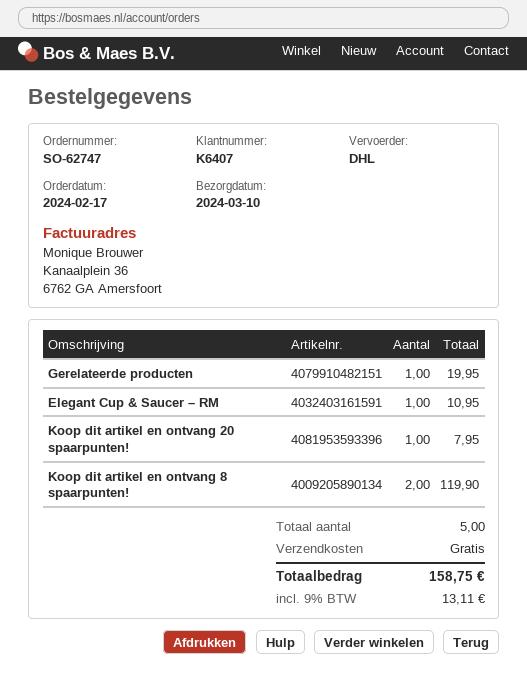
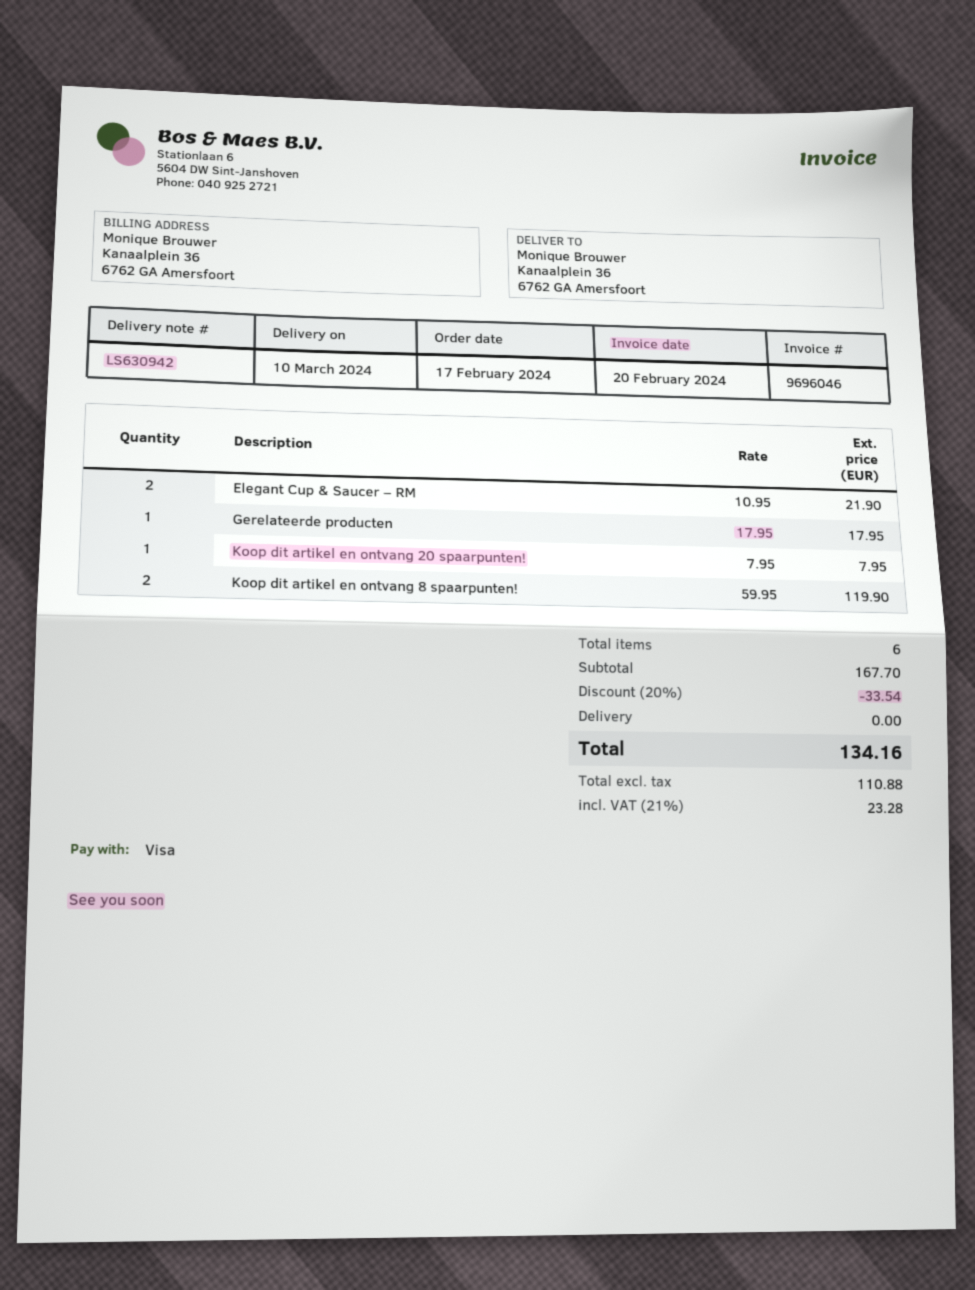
Gerelateerde producten: 1 for 19.95 -> 1 for 17.95
Elegant Cup & Saucer – RM: 1 for 10.95 -> 2 for 21.90
total quantity: 5 -> 6
discount: none -> 20% = 33.54
tax: 9% = 13.11 -> 21% = 23.28
total: 158.75 -> 134.16

